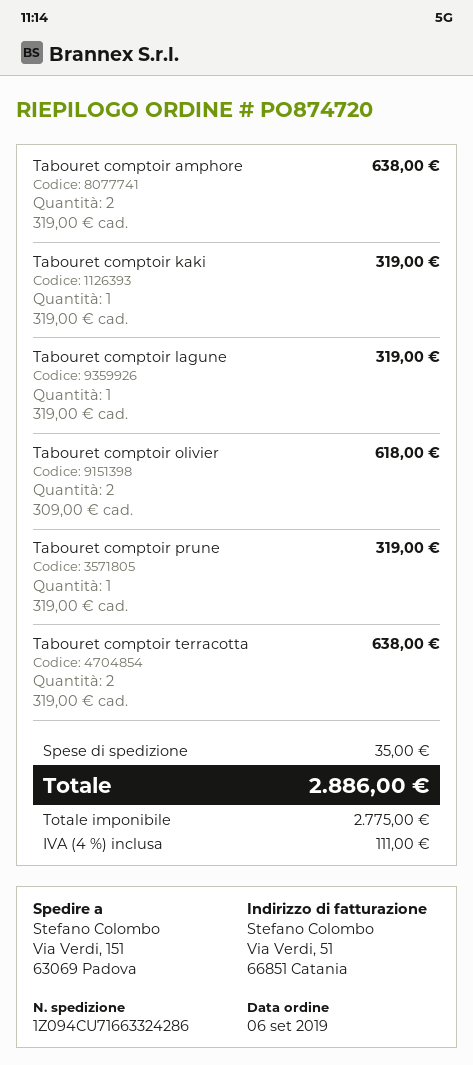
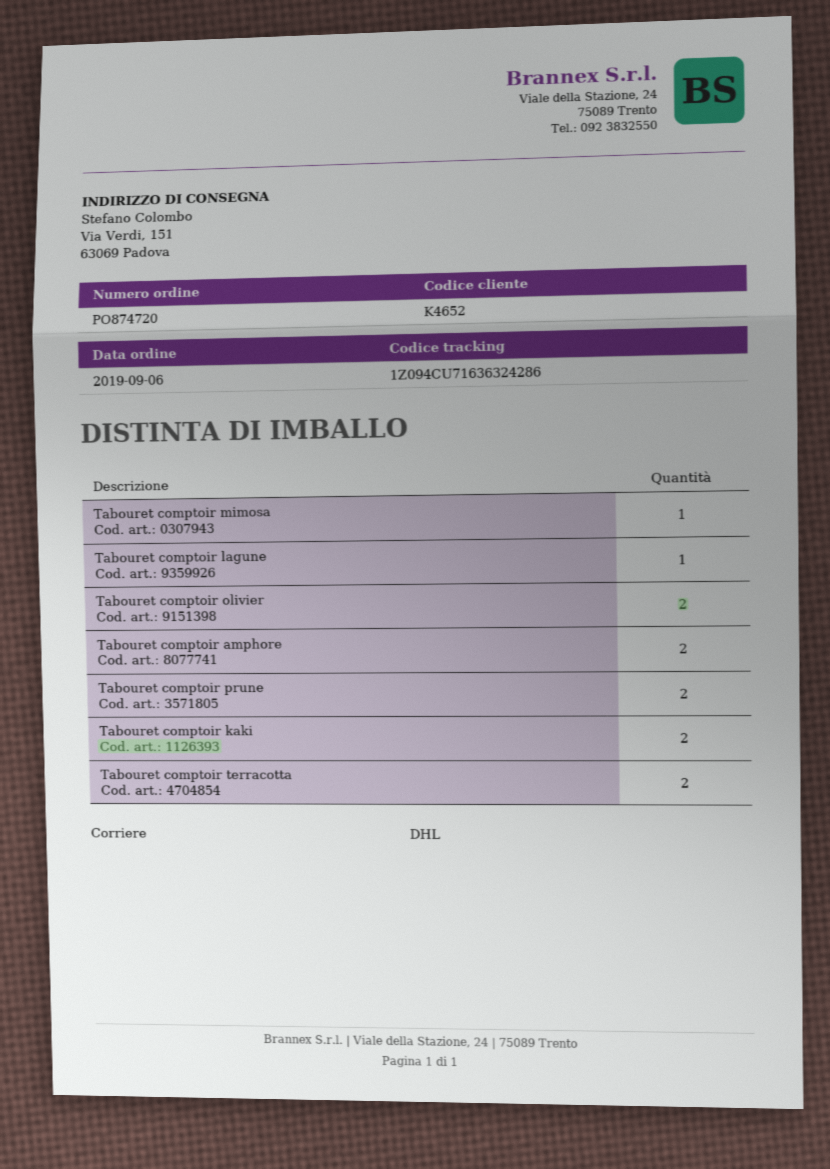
tracking number: 1Z094CU71663324286 -> 1Z094CU71636324286
Tabouret comptoir kaki: 1 -> 2
Tabouret comptoir prune: 1 -> 2
Tabouret comptoir mimosa: none -> 1

